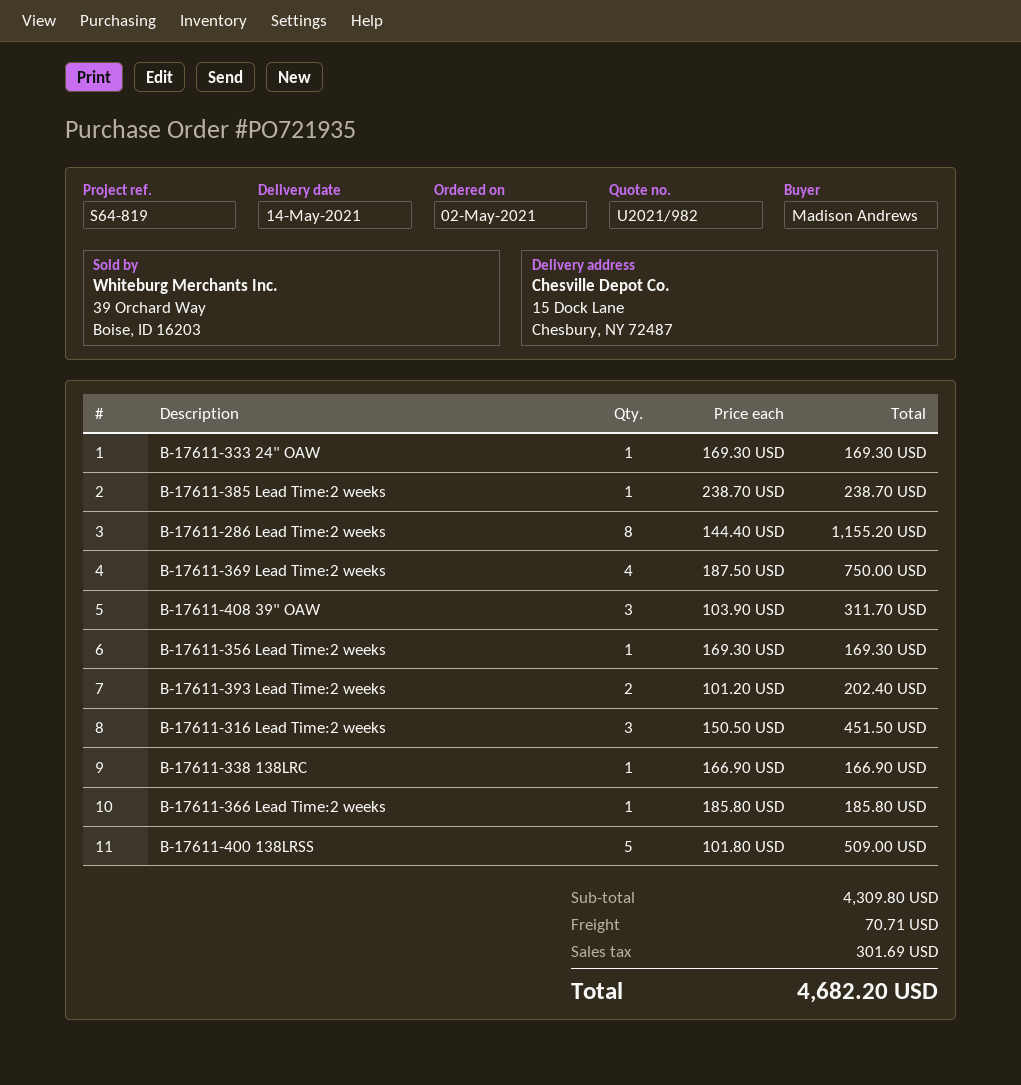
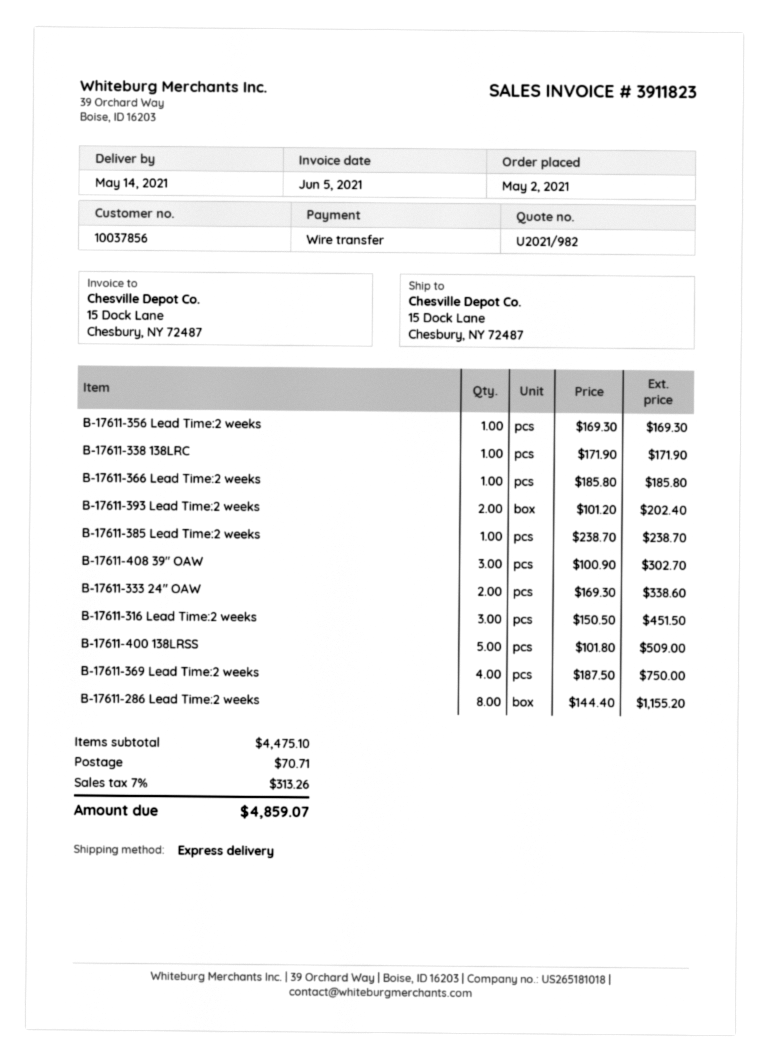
B-17611-333 24" OAW: 1 x 169.30 = 169.30 -> 2 x 169.30 = 338.60
B-17611-408 39" OAW: 3 x 103.90 = 311.70 -> 3 x 100.90 = 302.70
B-17611-338 138LRC: 1 x 166.90 = 166.90 -> 1 x 171.90 = 171.90
subtotal: 4309.80 -> 4475.10
tax: 301.69 -> 313.26
total: 4682.20 -> 4859.07

